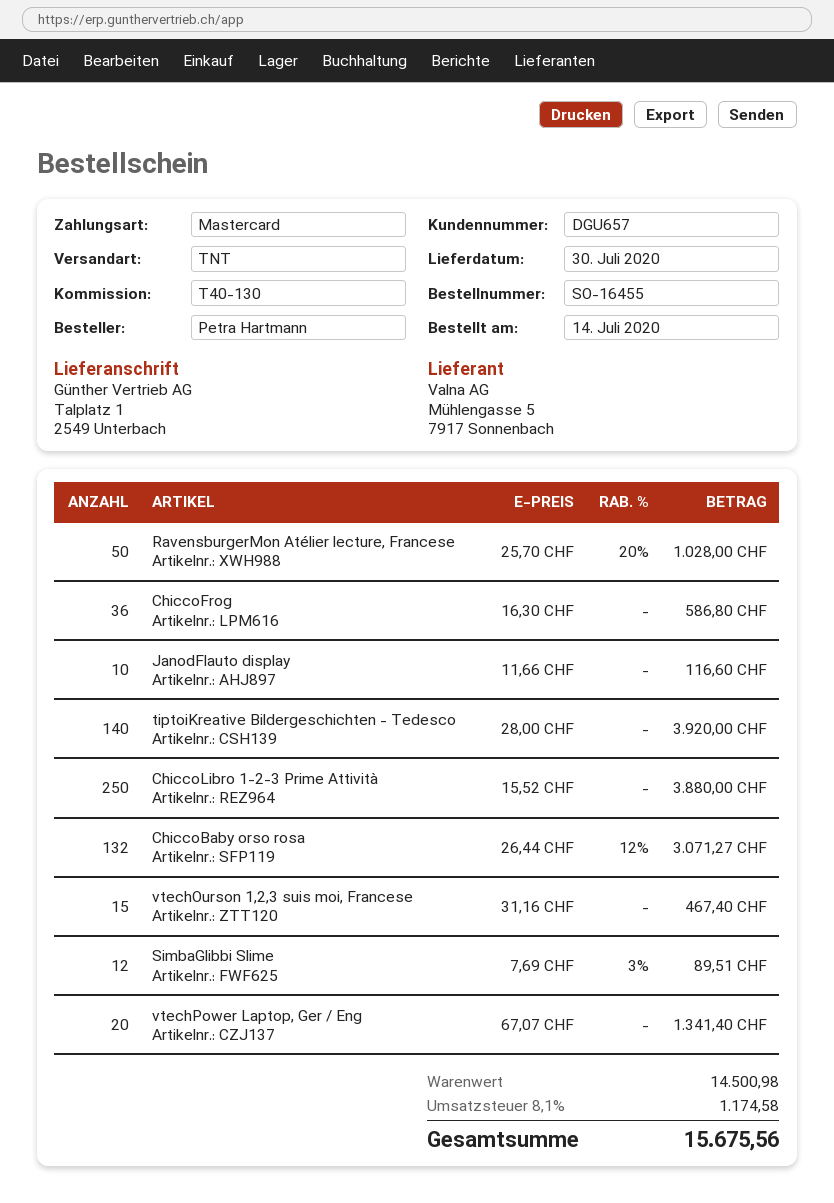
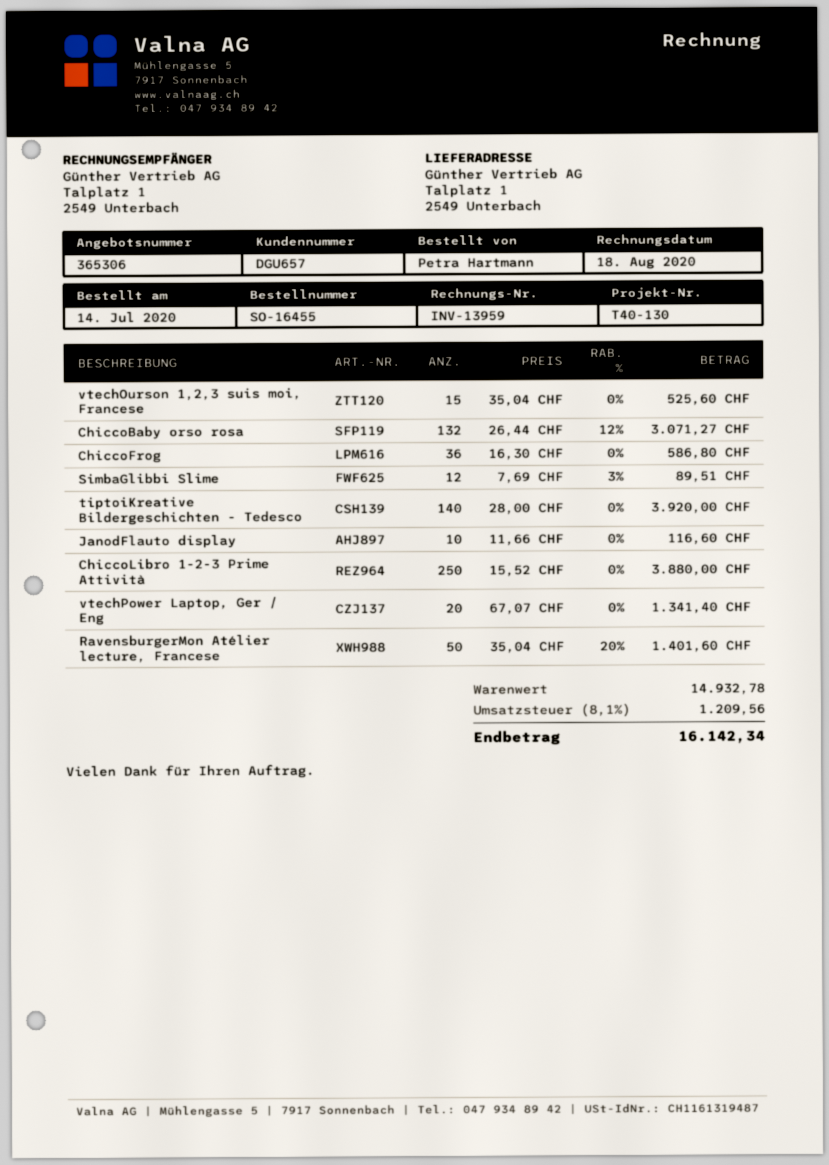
RavensburgerMon Atélier lecture, Francese: 50 x 25.70 - 20% = 1028.00 -> 50 x 35.04 - 20% = 1401.60
vtechOurson 1,2,3 suis moi, Francese: 15 x 31.16 = 467.40 -> 15 x 35.04 = 525.60
subtotal: 14500.98 -> 14932.78
tax: 8.1% = 1174.58 -> 8.1% = 1209.56
total: 15675.56 -> 16142.34

